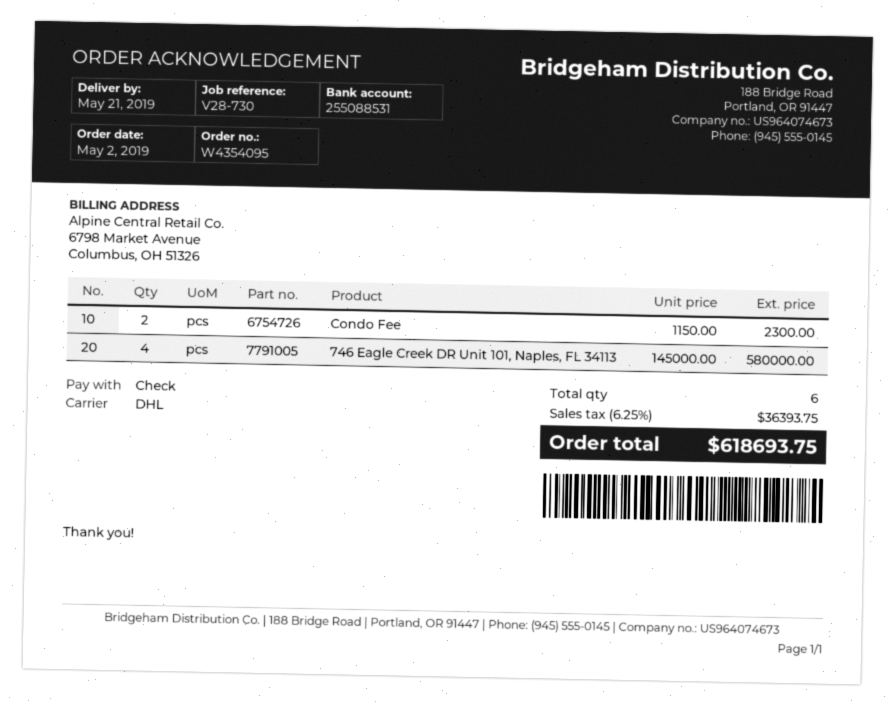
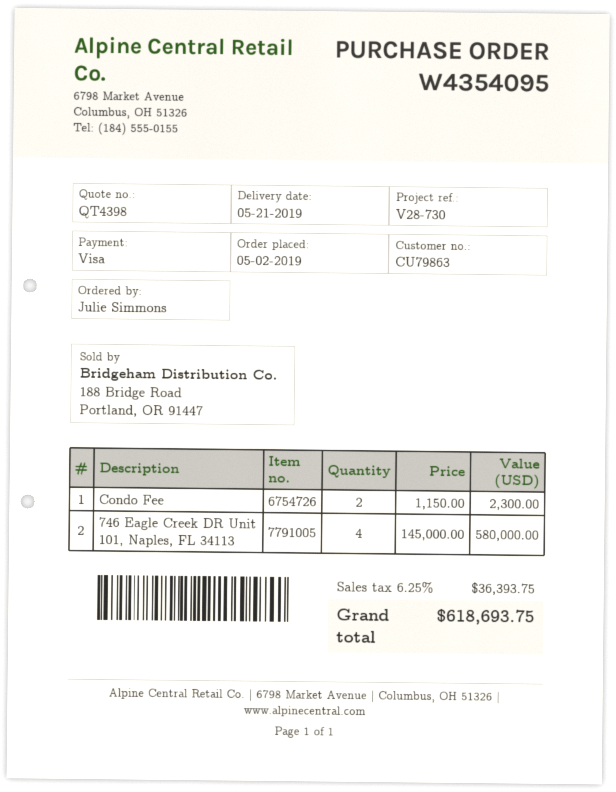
payment method: cheque -> Visa

